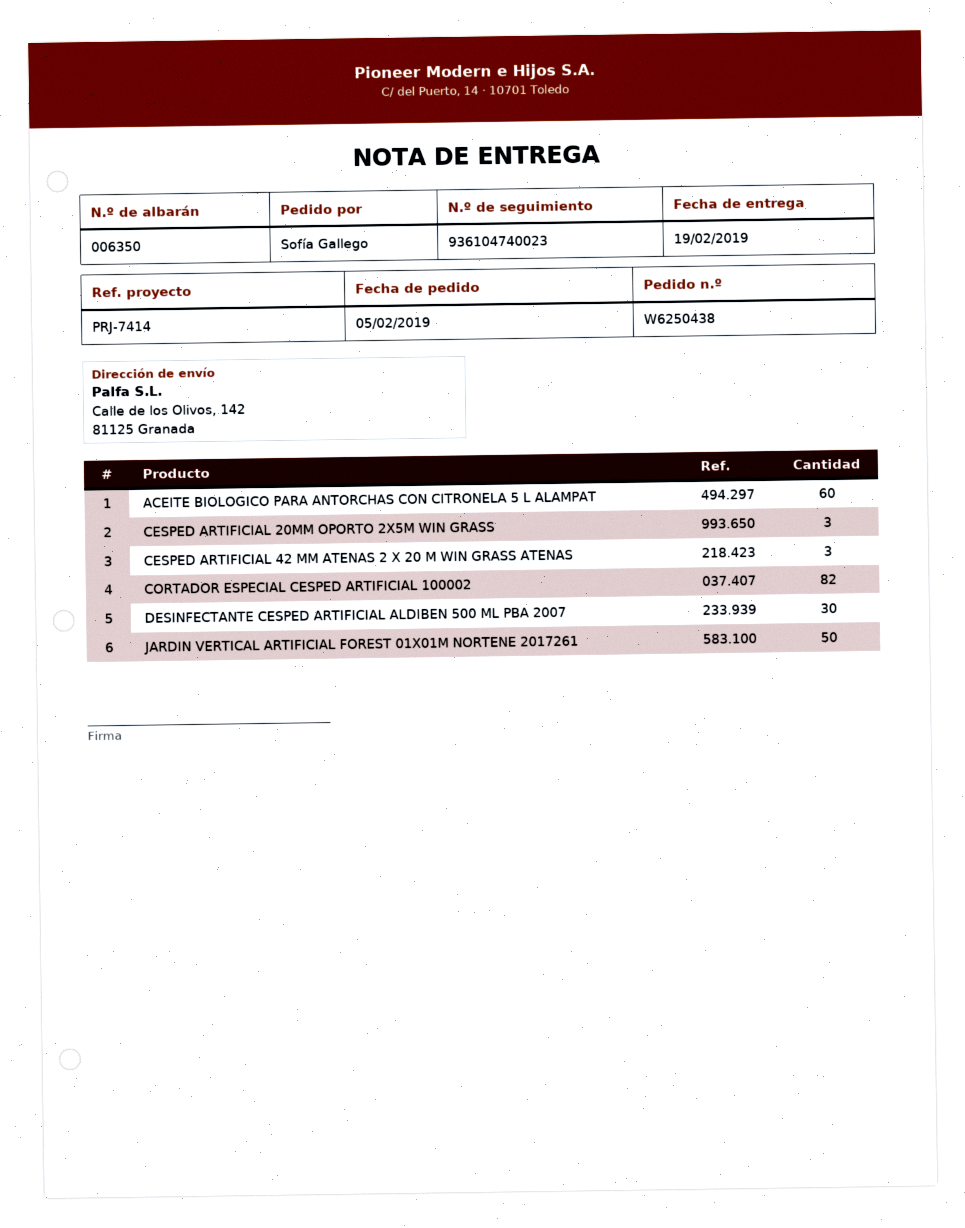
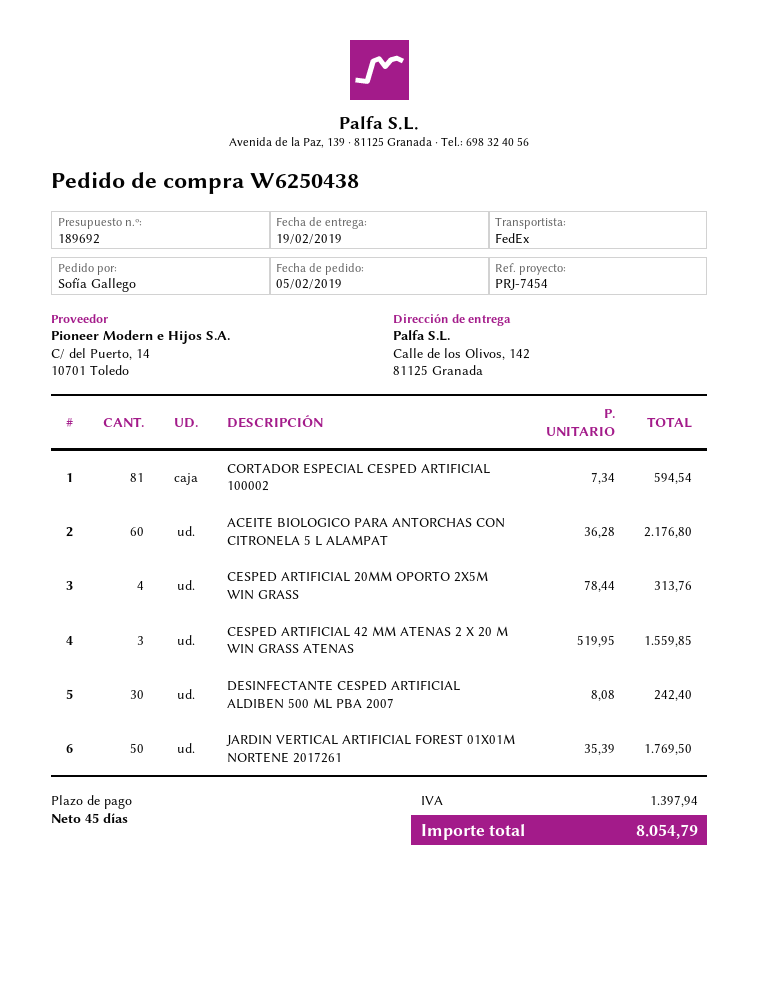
reference: PRJ-7414 -> PRJ-7454
CESPED ARTIFICIAL 20MM OPORTO 2X5M WIN GRASS: 3 -> 4
CORTADOR ESPECIAL CESPED ARTIFICIAL 100002: 82 -> 81

